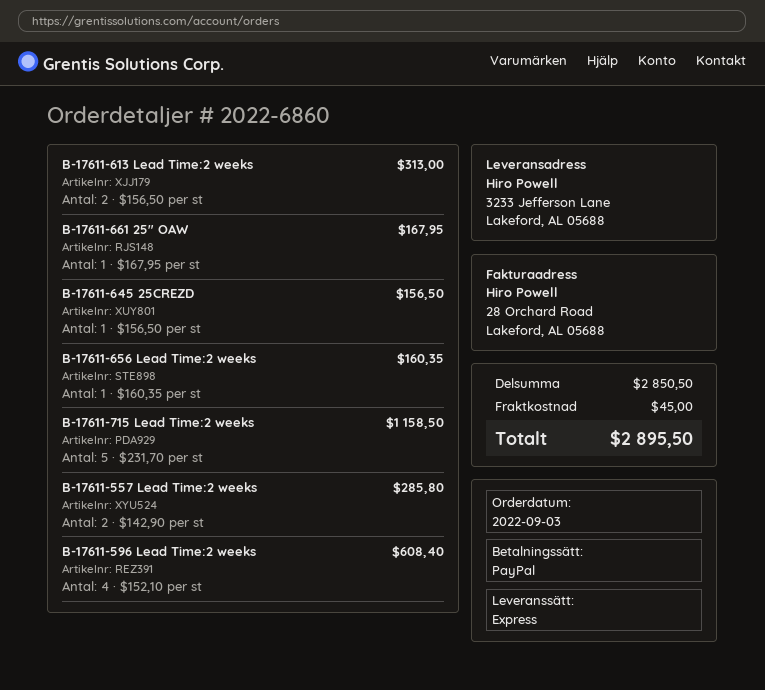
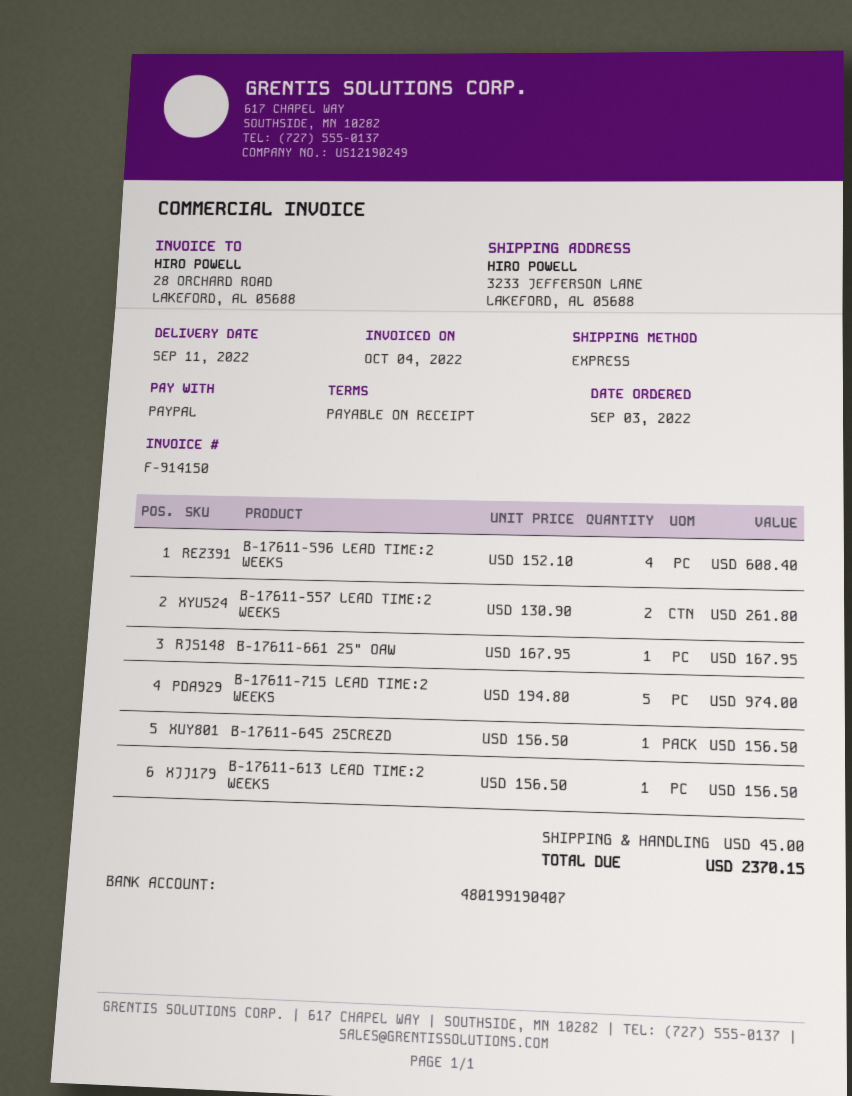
B-17611-613 Lead Time:2 weeks: 2 x 156.50 = 313.00 -> 1 x 156.50 = 156.50
B-17611-656 Lead Time:2 weeks: 1 x 160.35 = 160.35 -> none
B-17611-715 Lead Time:2 weeks: 5 x 231.70 = 1158.50 -> 5 x 194.80 = 974.00
B-17611-557 Lead Time:2 weeks: 2 x 142.90 = 285.80 -> 2 x 130.90 = 261.80
total: 2895.50 -> 2370.15

